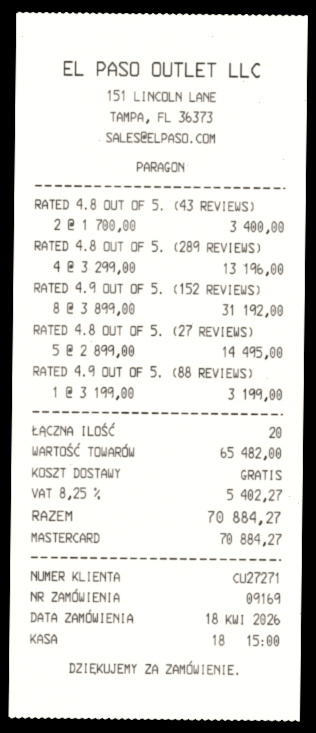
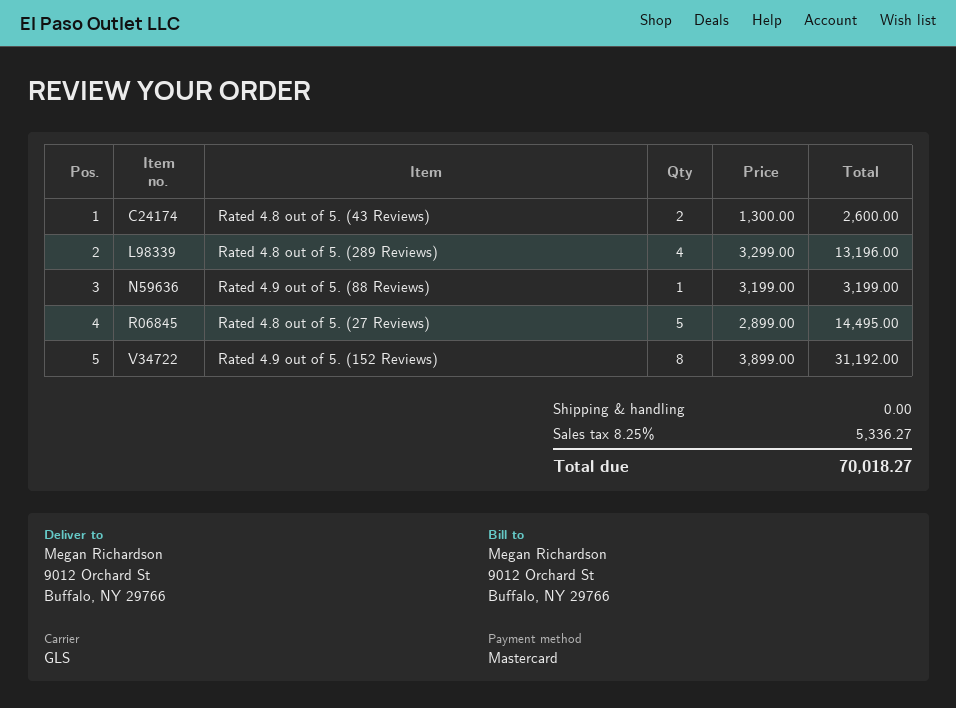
RATED 4.8 OUT OF 5. (43 REVIEWS): 2 x 1700.00 = 3400.00 -> 2 x 1300.00 = 2600.00
tax: 8.25% = 5402.27 -> 8.25% = 5336.27
total: 70884.27 -> 70018.27

